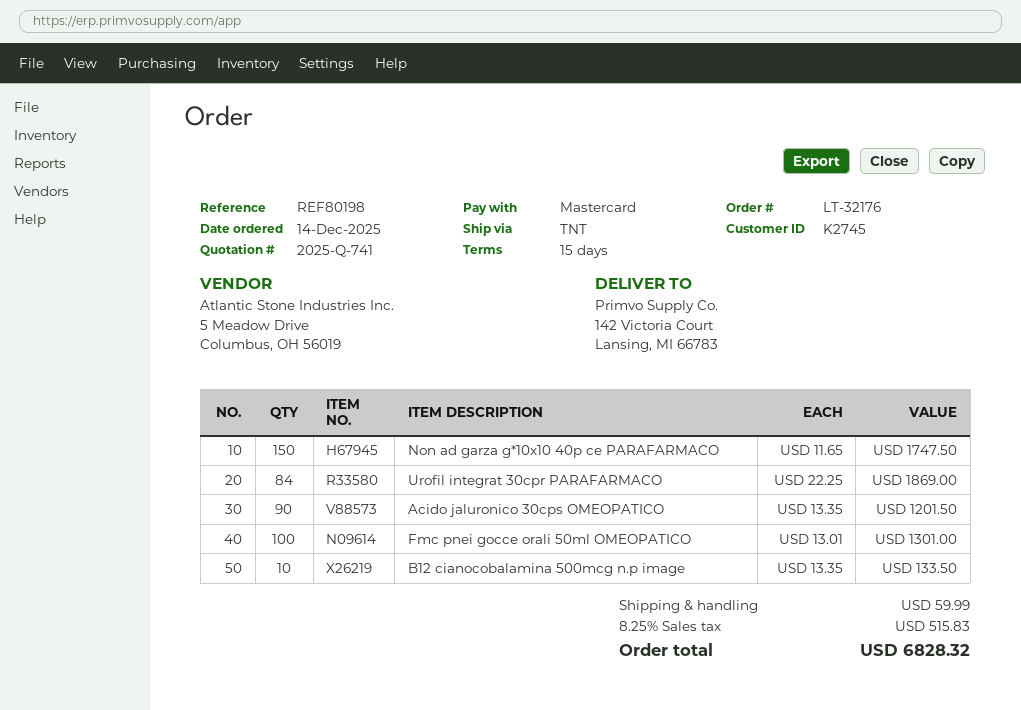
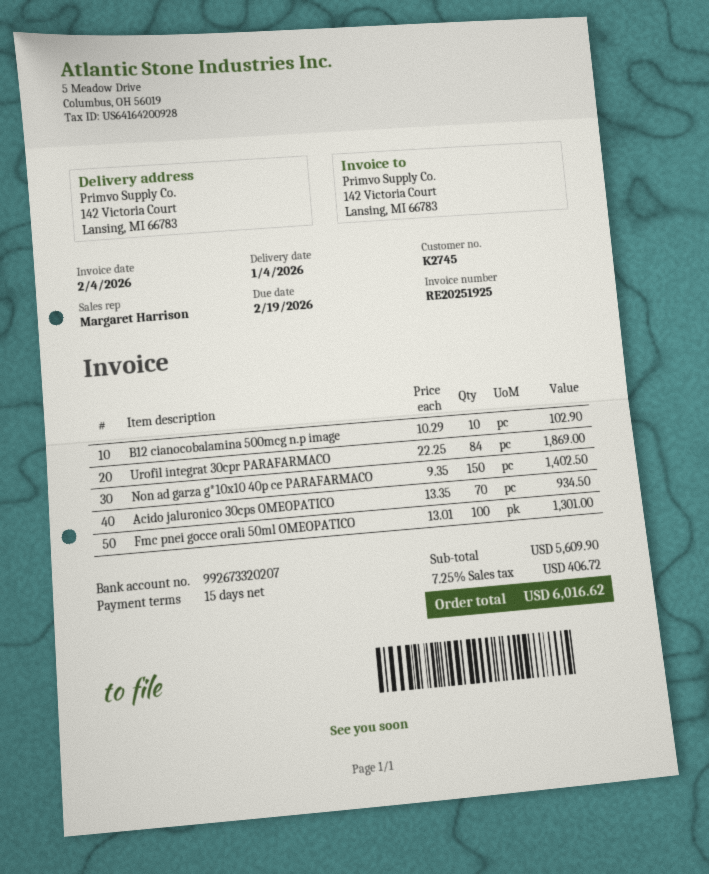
Non ad garza g*10x10 40p ce PARAFARMACO: 150 x 11.65 = 1747.50 -> 150 x 9.35 = 1402.50
Acido jaluronico 30cps OMEOPATICO: 90 x 13.35 = 1201.50 -> 70 x 13.35 = 934.50
B12 cianocobalamina 500mcg n.p image: 10 x 13.35 = 133.50 -> 10 x 10.29 = 102.90
shipping: 59.99 -> none
tax: 8.25% = 515.83 -> 7.25% = 406.72
total: 6828.32 -> 6016.62

